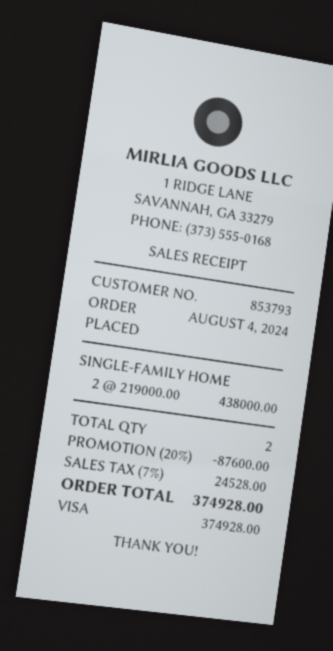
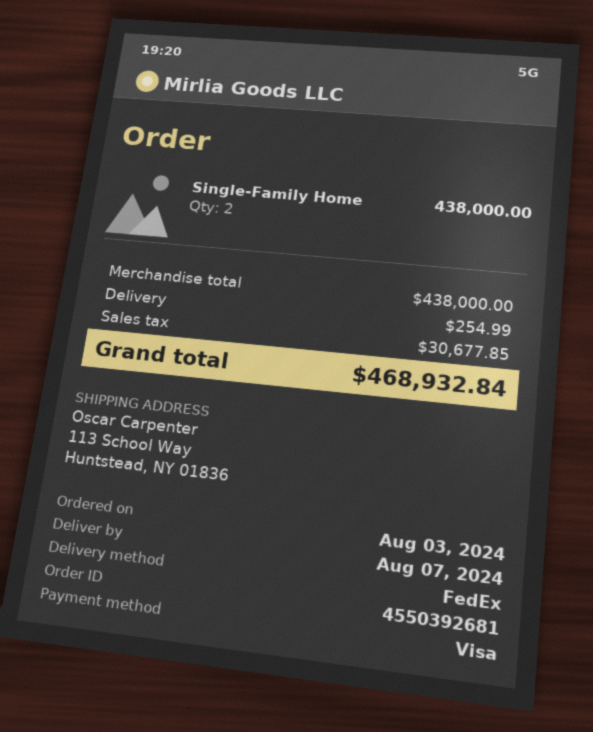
order date: 2024-08-04 -> 2024-08-03
discount: 20% = 87600.00 -> none
shipping: none -> 254.99
tax: 24528.00 -> 30677.85
total: 374928.00 -> 468932.84

